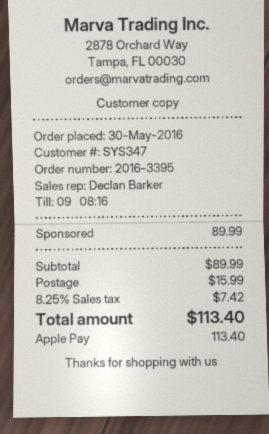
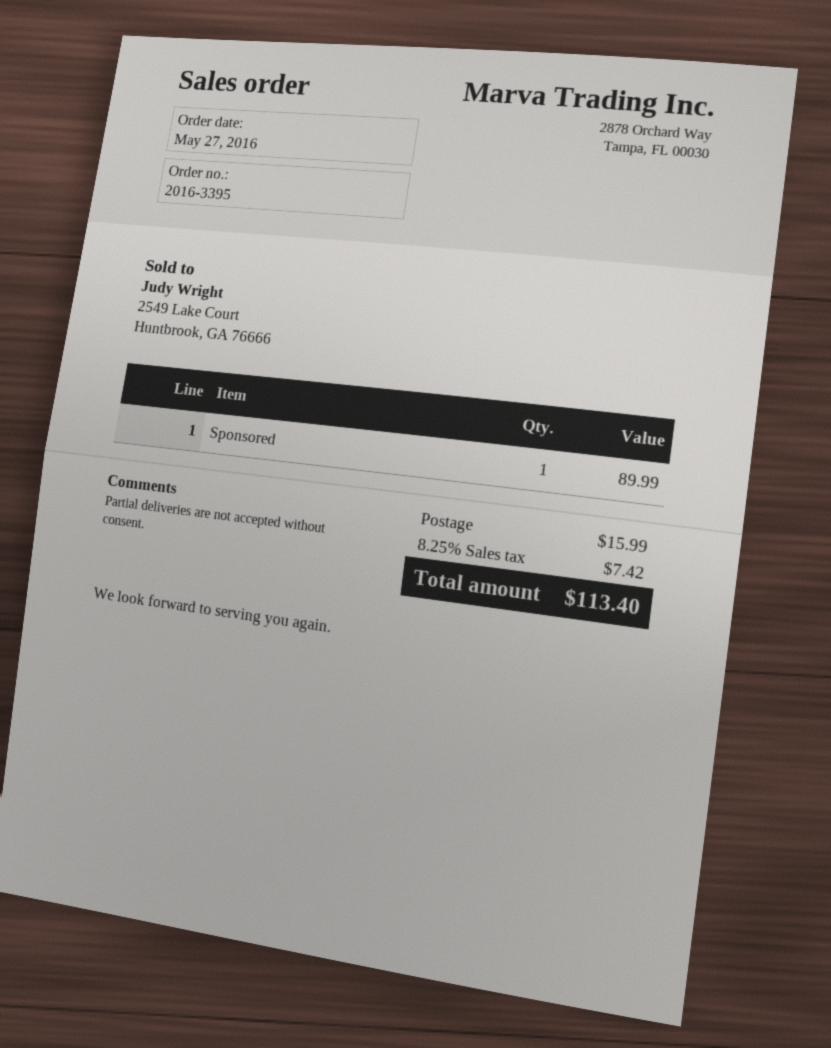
order date: 2016-05-30 -> 2016-05-27

